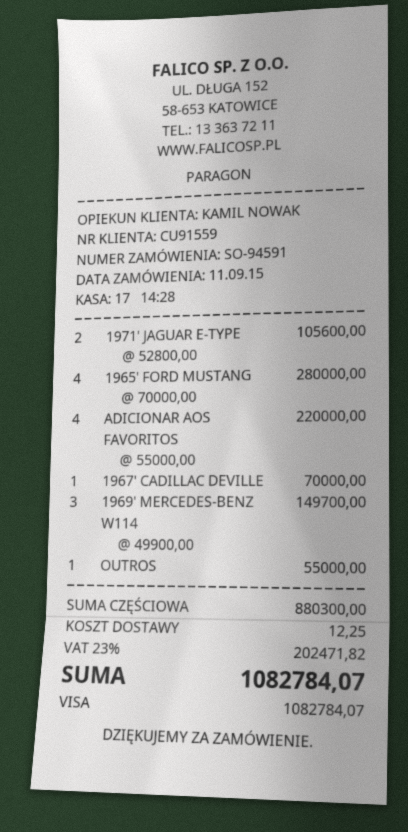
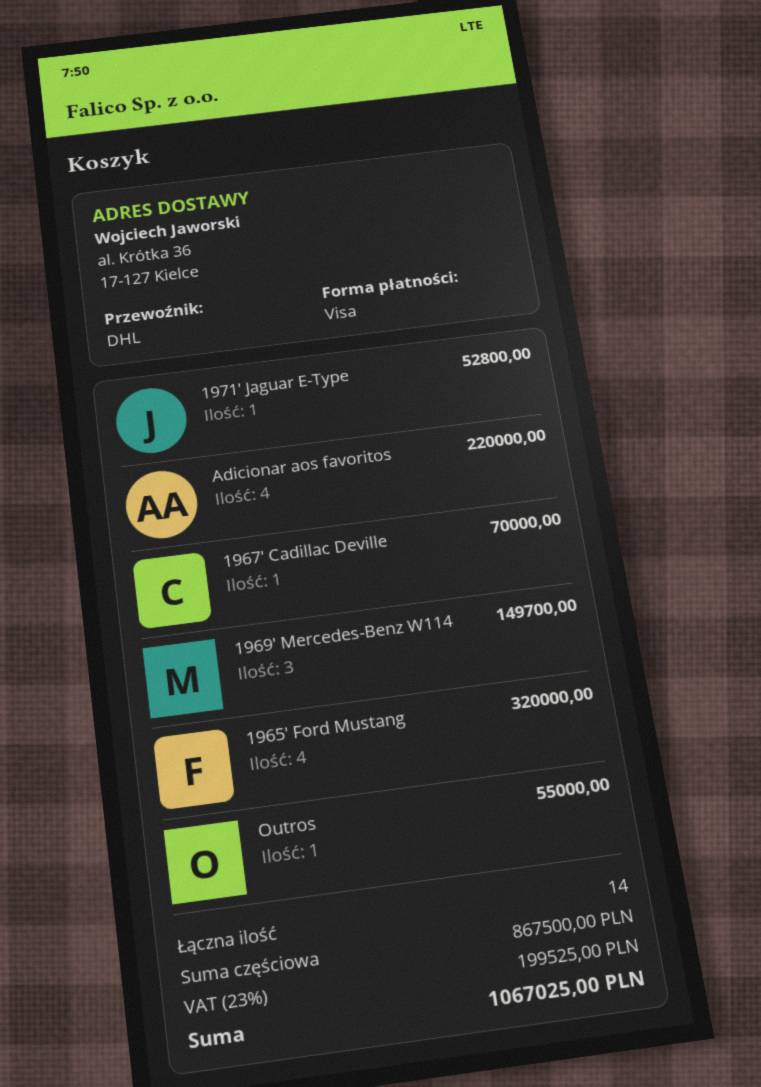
1971' JAGUAR E-TYPE: 2 for 105600.00 -> 1 for 52800.00
1965' FORD MUSTANG: 4 for 280000.00 -> 4 for 320000.00
subtotal: 880300.00 -> 867500.00
shipping: 12.25 -> none
tax: 23% = 202471.82 -> 23% = 199525.00
total: 1082784.07 -> 1067025.00

